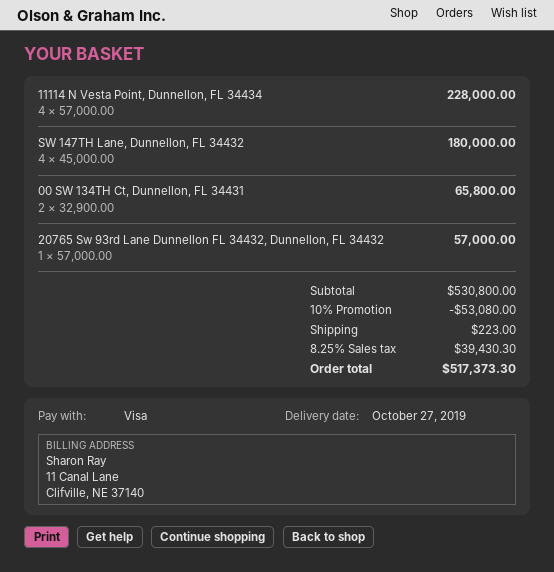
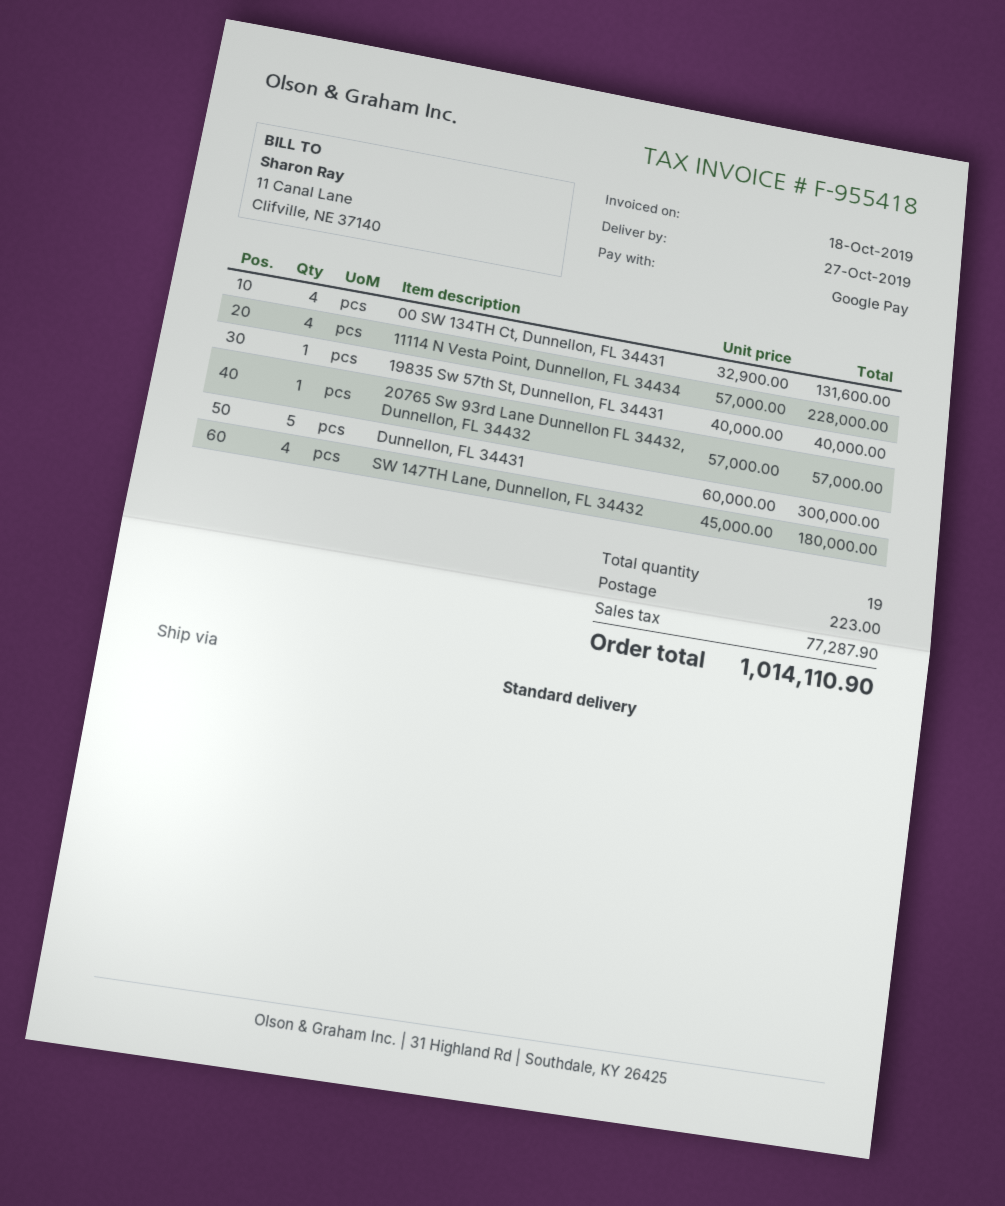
payment method: Visa -> Google Pay
00 SW 134TH Ct, Dunnellon, FL 34431: 2 x 32900.00 = 65800.00 -> 4 x 32900.00 = 131600.00
19835 Sw 57th St, Dunnellon, FL 34431: none -> 1 x 40000.00 = 40000.00
Dunnellon, FL 34431: none -> 5 x 60000.00 = 300000.00
discount: 10% = 53080.00 -> none
tax: 39430.30 -> 77287.90
total: 517373.30 -> 1014110.90

